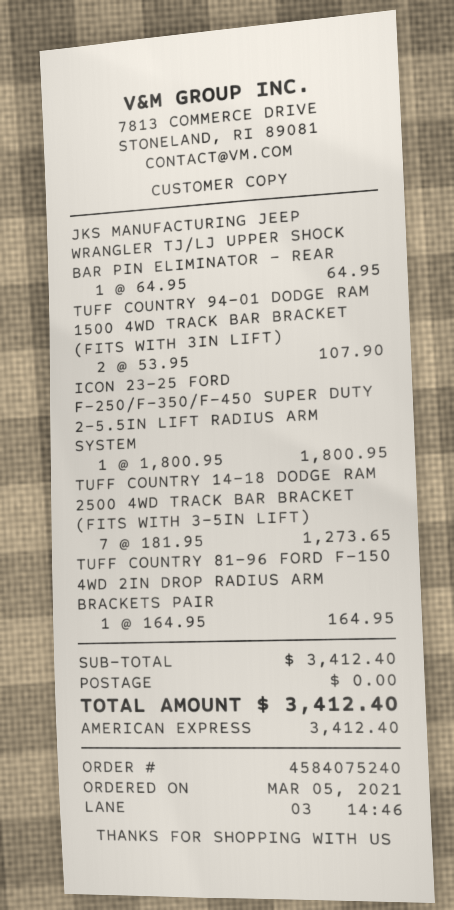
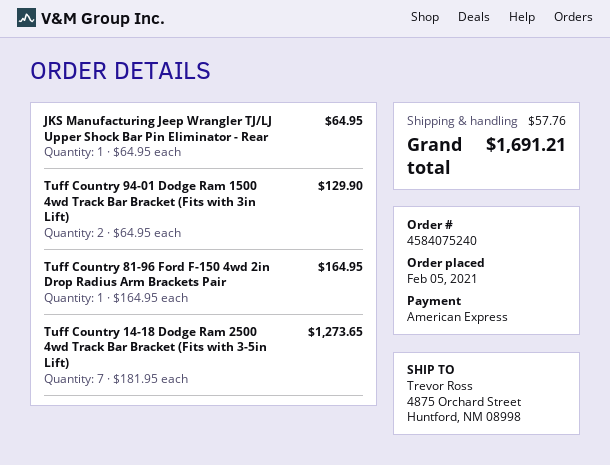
order date: 2021-03-05 -> 2021-02-05
TUFF COUNTRY 94-01 DODGE RAM 1500 4WD TRACK BAR BRACKET (FITS WITH 3IN LIFT): 2 x 53.95 = 107.90 -> 2 x 64.95 = 129.90
ICON 23-25 FORD F-250/F-350/F-450 SUPER DUTY 2-5.5IN LIFT RADIUS ARM SYSTEM: 1 x 1800.95 = 1800.95 -> none
shipping: 0.00 -> 57.76
total: 3412.40 -> 1691.21

